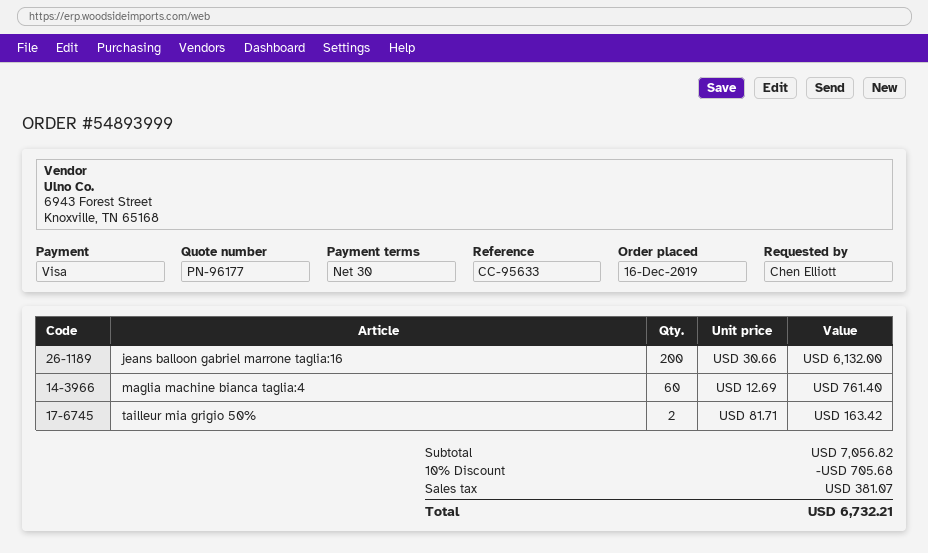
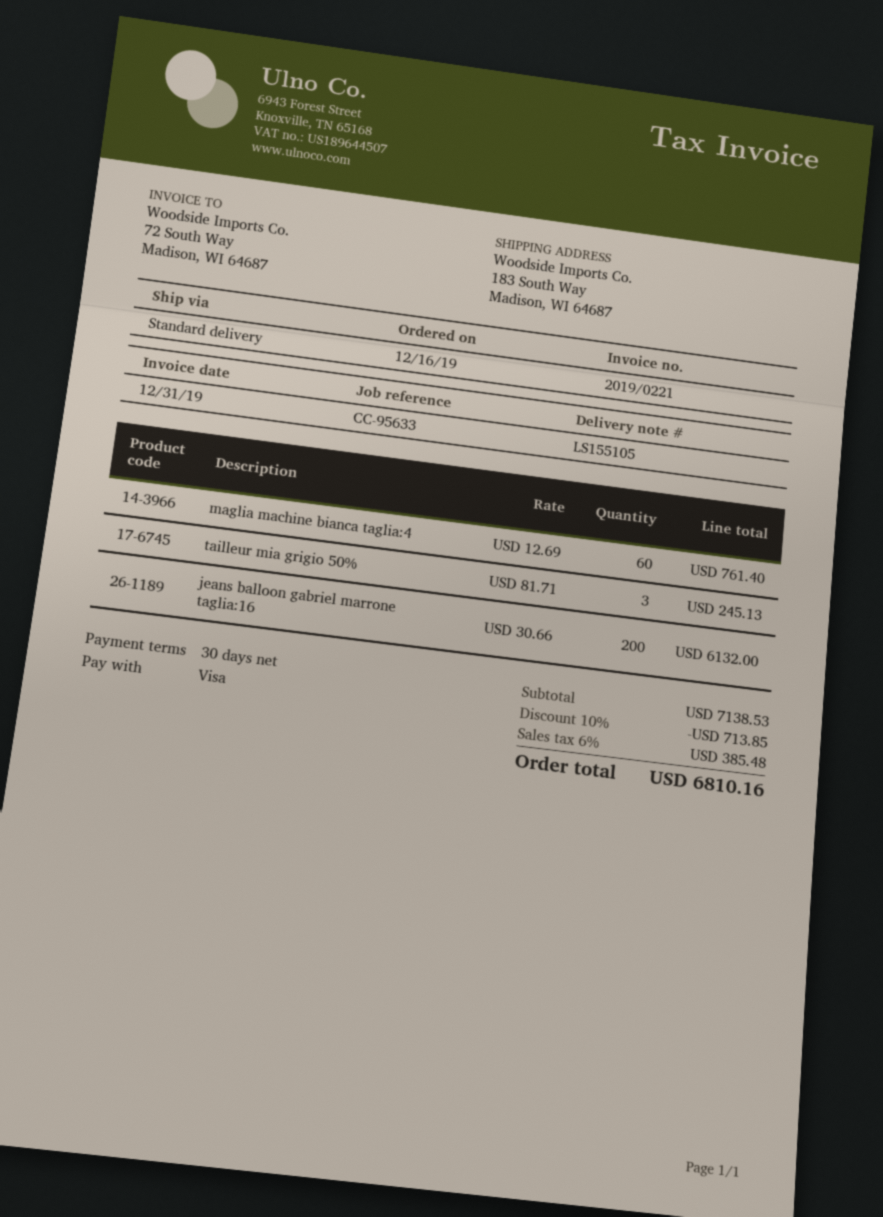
tailleur mia grigio 50%: 2 x 81.71 = 163.42 -> 3 x 81.71 = 245.13
subtotal: 7056.82 -> 7138.53
discount: 10% = 705.68 -> 10% = 713.85
tax: 381.07 -> 385.48
total: 6732.21 -> 6810.16

